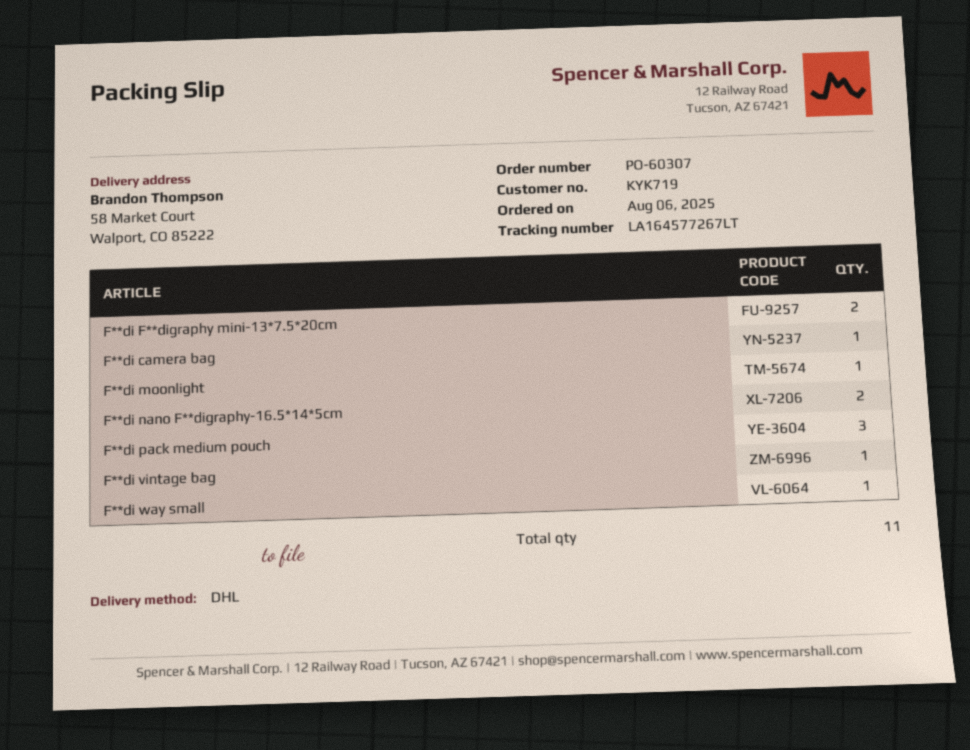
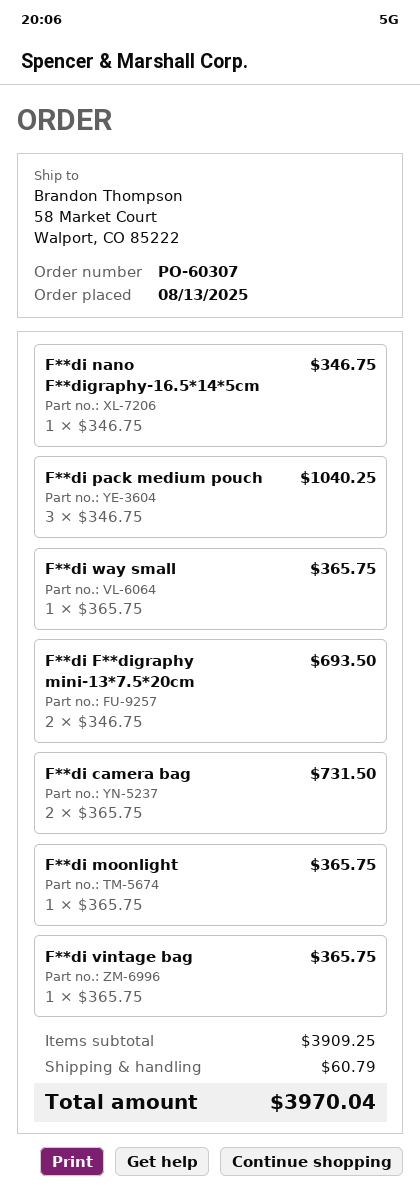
order date: 2025-08-06 -> 2025-08-13
F**di camera bag: 1 -> 2
F**di nano F**digraphy-16.5*14*5cm: 2 -> 1

